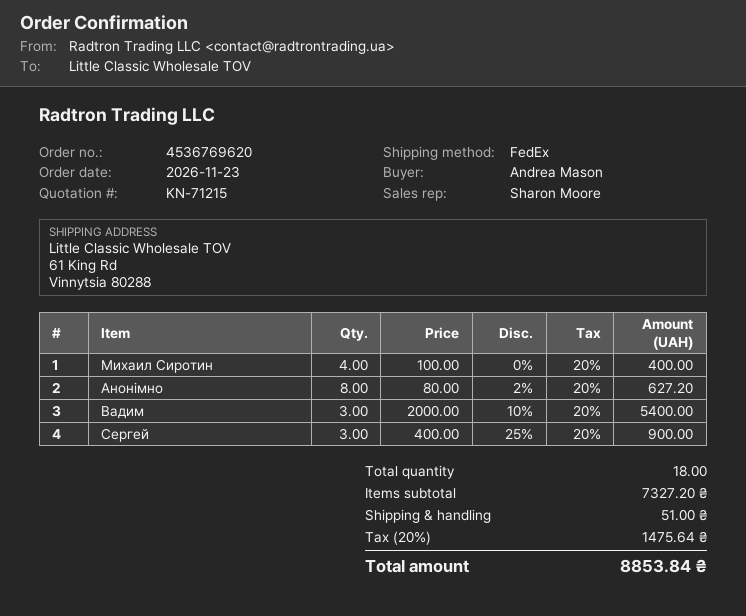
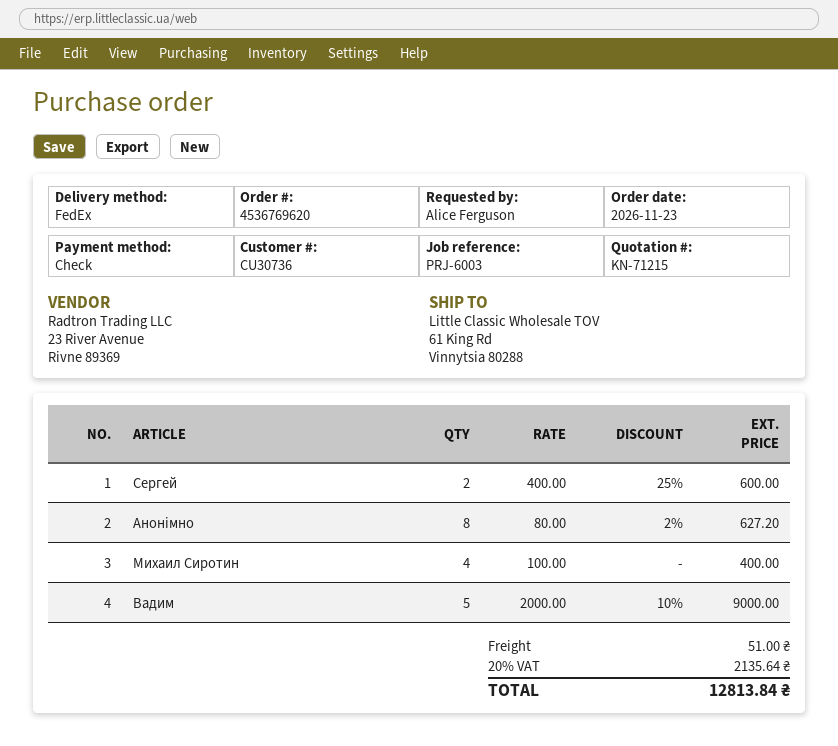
ordered by: Andrea Mason -> Alice Ferguson
Вадим: 3 x 2000.00 - 10% = 5400.00 -> 5 x 2000.00 - 10% = 9000.00
Сергей: 3 x 400.00 - 25% = 900.00 -> 2 x 400.00 - 25% = 600.00
tax: 20% = 1475.64 -> 20% = 2135.64
total: 8853.84 -> 12813.84

